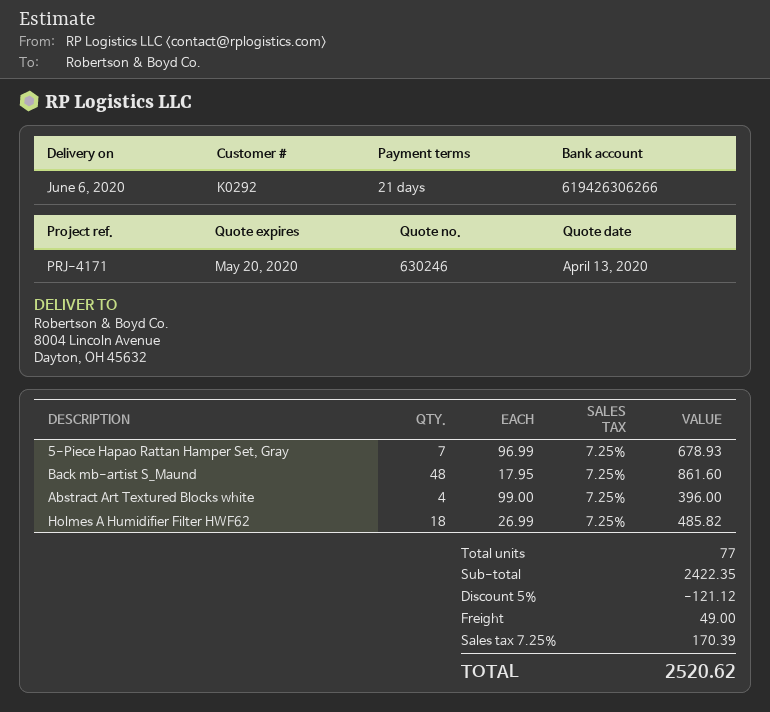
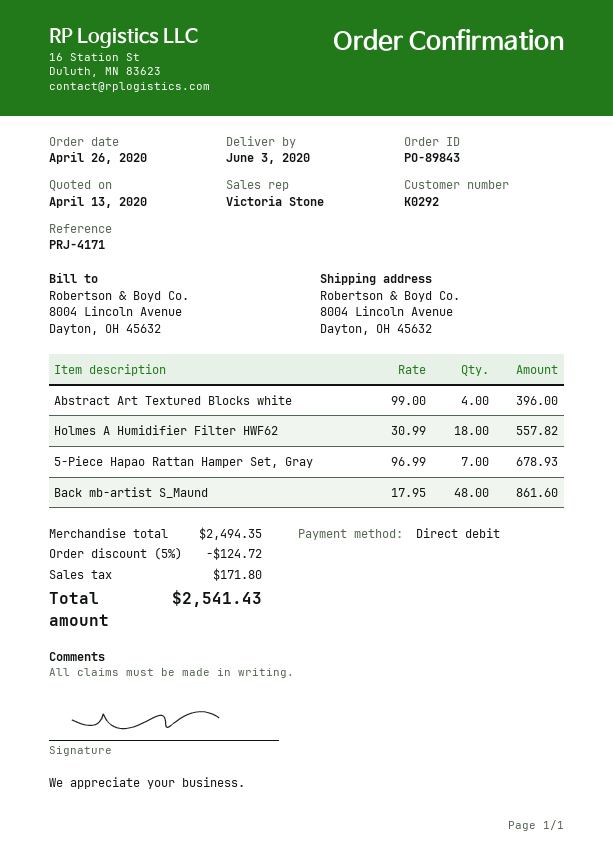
delivery date: 2020-06-06 -> 2020-06-03
Holmes A Humidifier Filter HWF62: 18 x 26.99 = 485.82 -> 18 x 30.99 = 557.82
subtotal: 2422.35 -> 2494.35
discount: 5% = 121.12 -> 5% = 124.72
shipping: 49.00 -> none
tax: 170.39 -> 171.80
total: 2520.62 -> 2541.43

